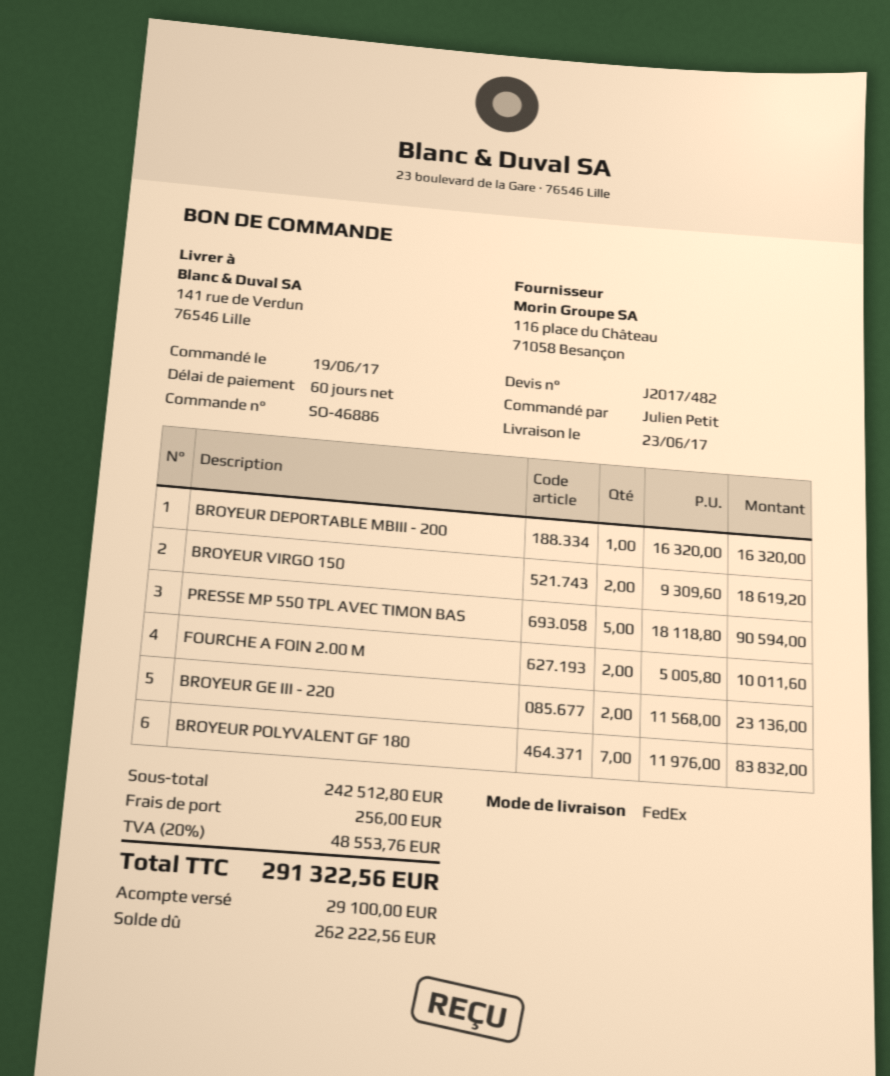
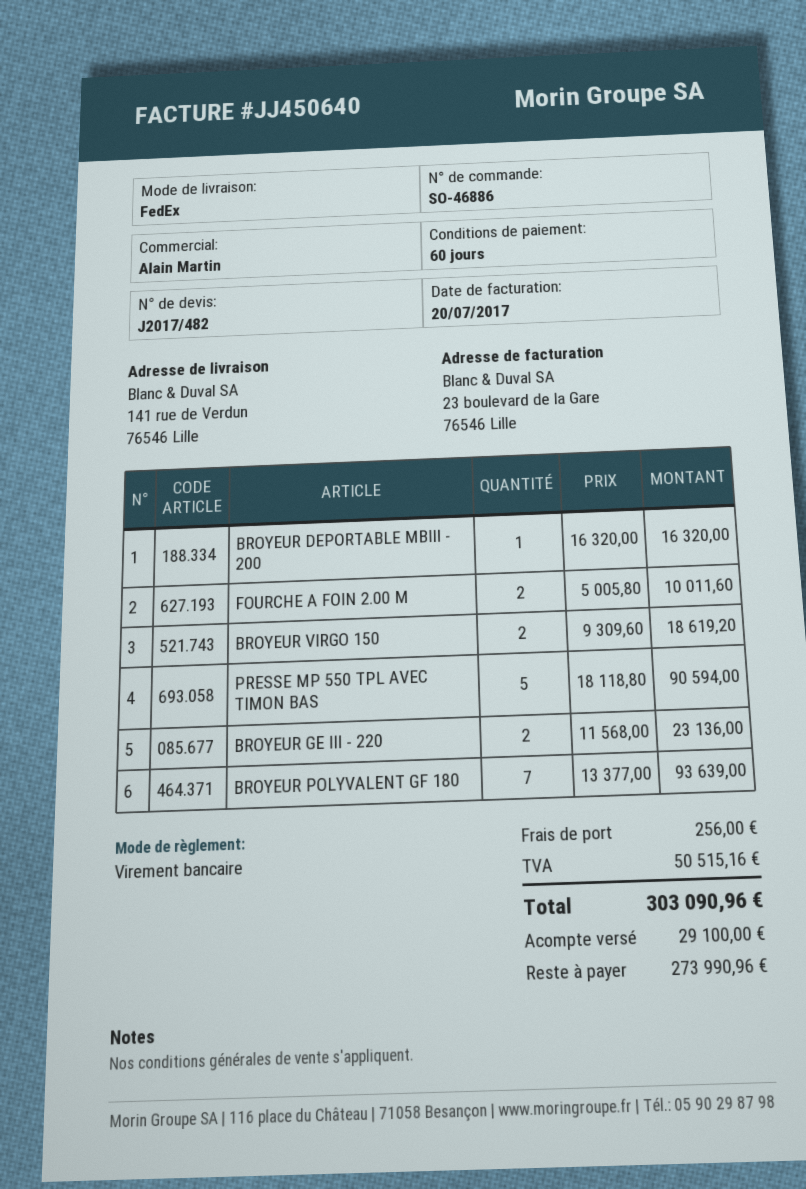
BROYEUR POLYVALENT GF 180: 7 x 11976.00 = 83832.00 -> 7 x 13377.00 = 93639.00
tax: 48553.76 -> 50515.16
total: 291322.56 -> 303090.96
balance: 262222.56 -> 273990.96

